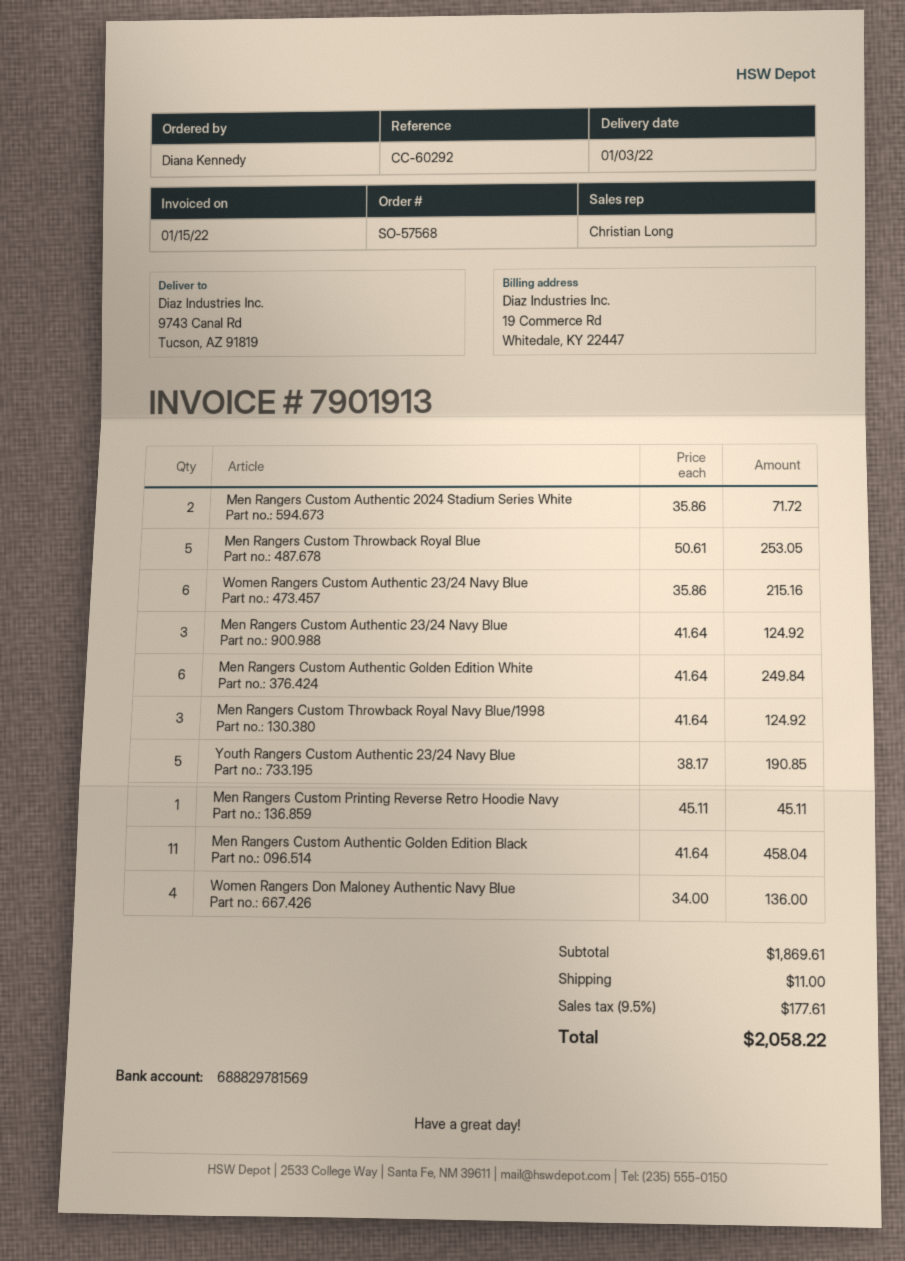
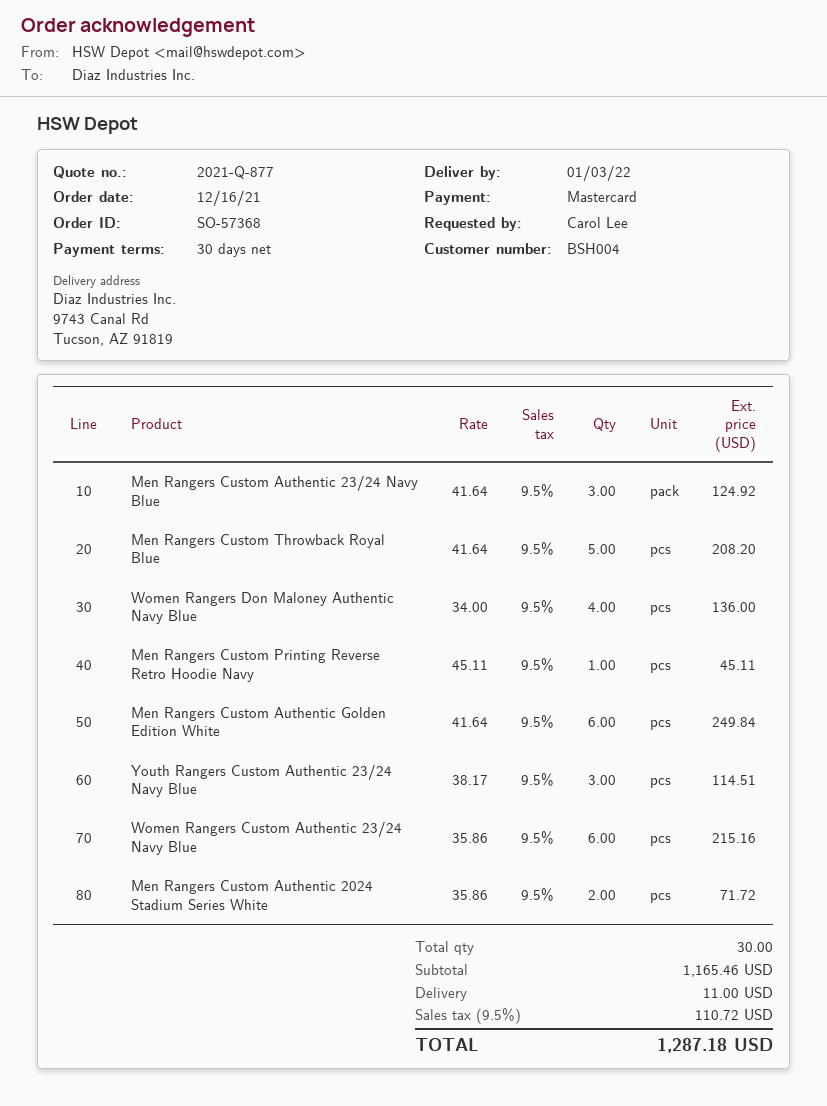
order number: SO-57568 -> SO-57368
ordered by: Diana Kennedy -> Carol Lee
Men Rangers Custom Throwback Royal Blue: 5 x 50.61 = 253.05 -> 5 x 41.64 = 208.20
Men Rangers Custom Throwback Royal Navy Blue/1998: 3 x 41.64 = 124.92 -> none
Youth Rangers Custom Authentic 23/24 Navy Blue: 5 x 38.17 = 190.85 -> 3 x 38.17 = 114.51
Men Rangers Custom Authentic Golden Edition Black: 11 x 41.64 = 458.04 -> none
subtotal: 1869.61 -> 1165.46
tax: 9.5% = 177.61 -> 9.5% = 110.72
total: 2058.22 -> 1287.18

